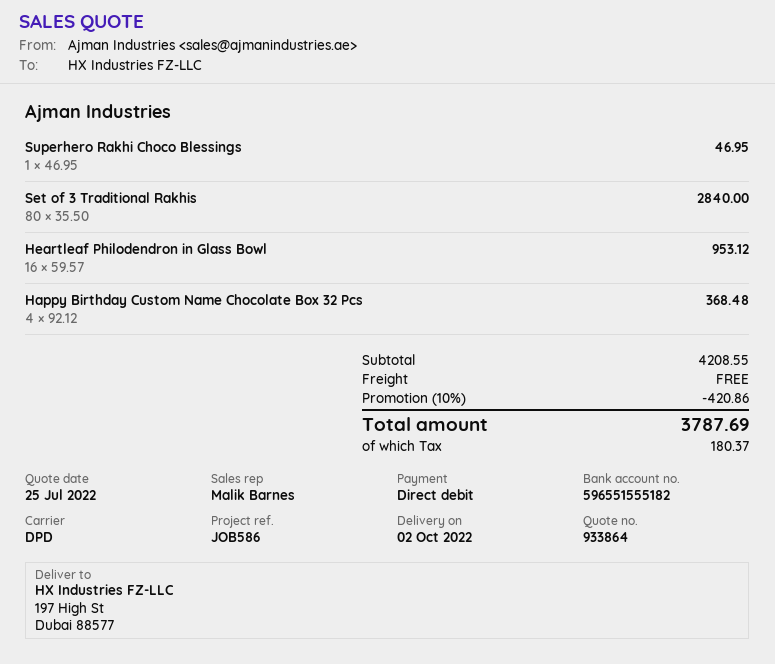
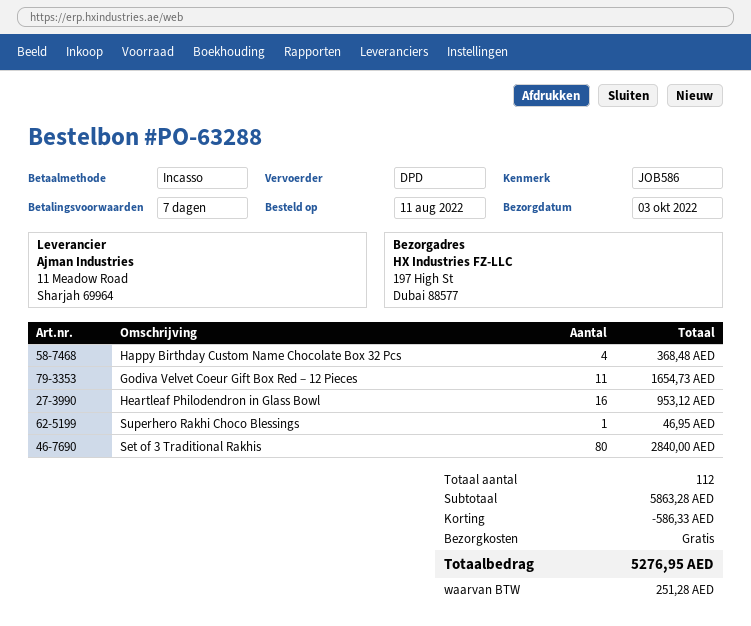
delivery date: 2022-10-02 -> 2022-10-03
Godiva Velvet Coeur Gift Box Red – 12 Pieces: none -> 11 for 1654.73
subtotal: 4208.55 -> 5863.28
discount: 420.86 -> 586.33
tax: 180.37 -> 251.28
total: 3787.69 -> 5276.95

